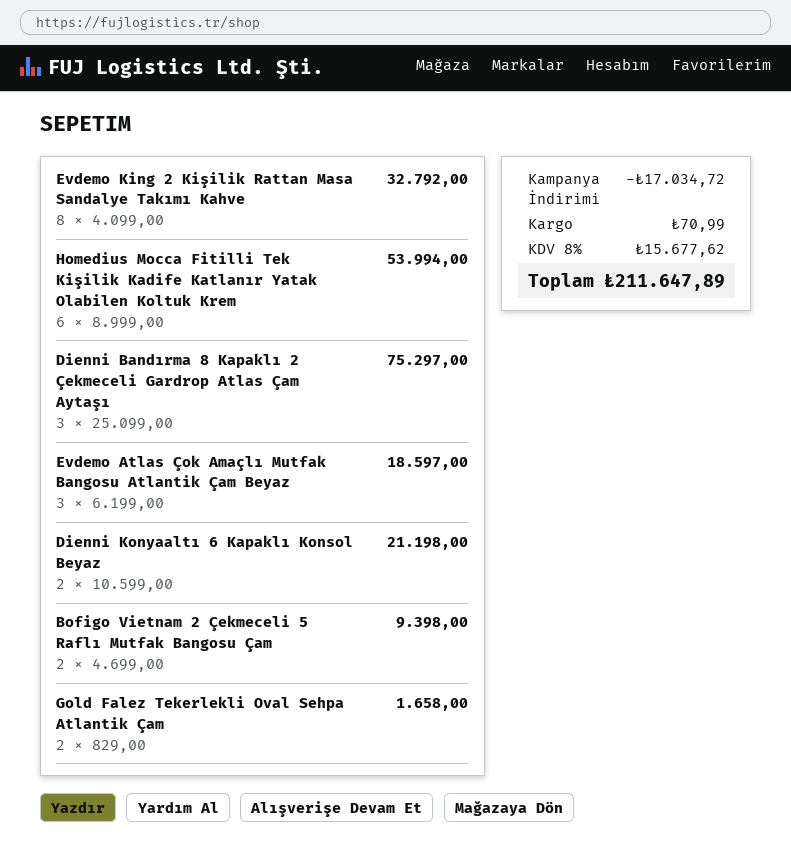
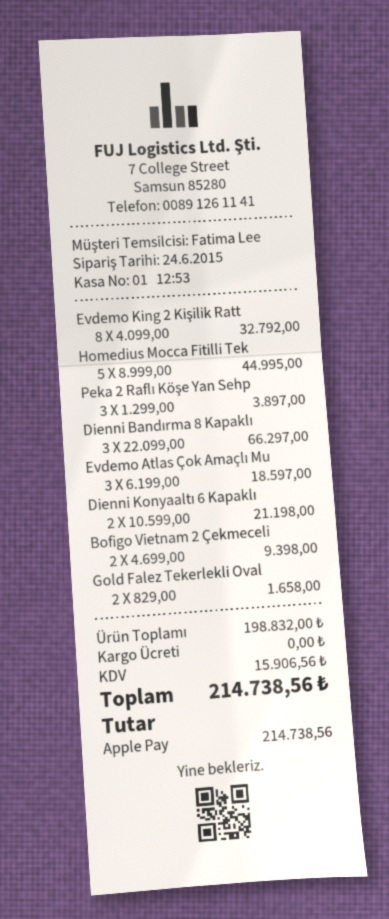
Homedius Mocca Fitilli Tek Kişilik Kadife Katlanır Yatak Olabilen Koltuk Krem: 6 x 8999.00 = 53994.00 -> 5 x 8999.00 = 44995.00
Dienni Bandırma 8 Kapaklı 2 Çekmeceli Gardrop Atlas Çam Aytaşı: 3 x 25099.00 = 75297.00 -> 3 x 22099.00 = 66297.00
Peka 2 Raflı Köşe Yan Sehp: none -> 3 x 1299.00 = 3897.00
discount: 17034.72 -> none
shipping: 70.99 -> 0.00
tax: 15677.62 -> 15906.56
total: 211647.89 -> 214738.56

